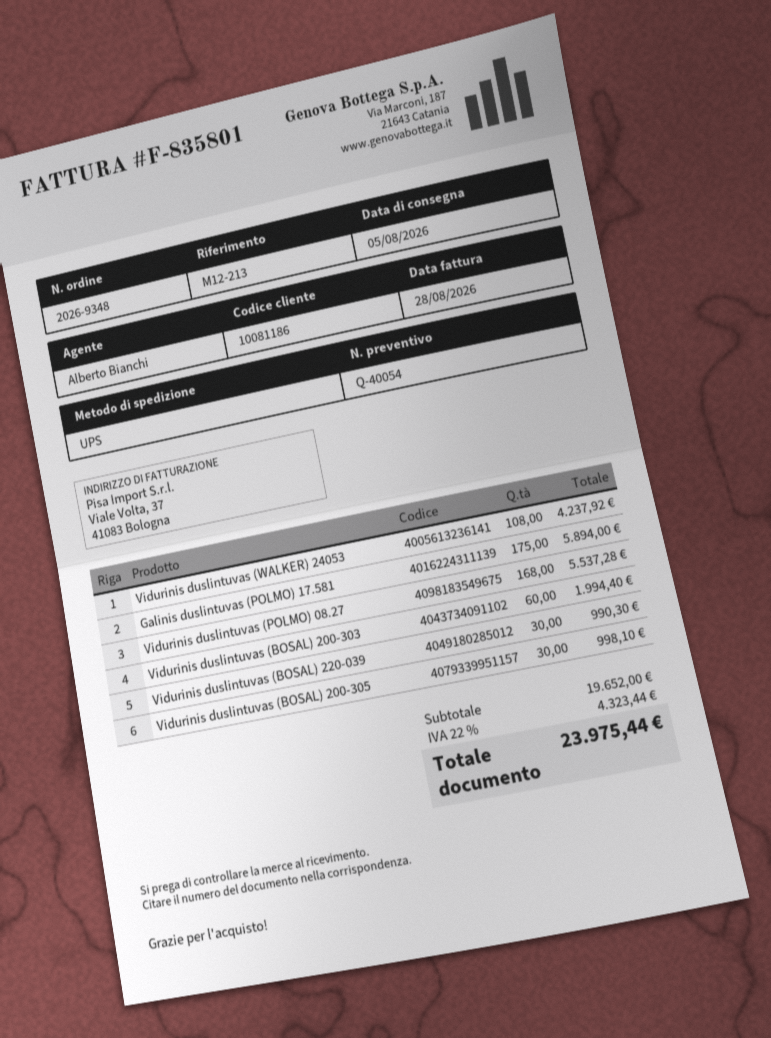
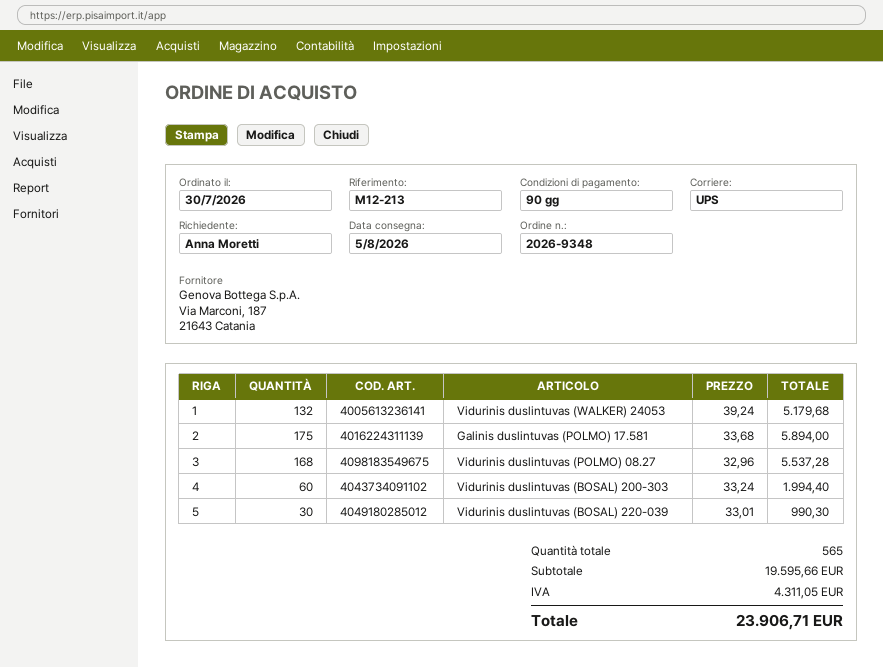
Vidurinis duslintuvas (WALKER) 24053: 108 for 4237.92 -> 132 for 5179.68
Vidurinis duslintuvas (BOSAL) 200-305: 30 for 998.10 -> none
subtotal: 19652.00 -> 19595.66
tax: 4323.44 -> 4311.05
total: 23975.44 -> 23906.71

